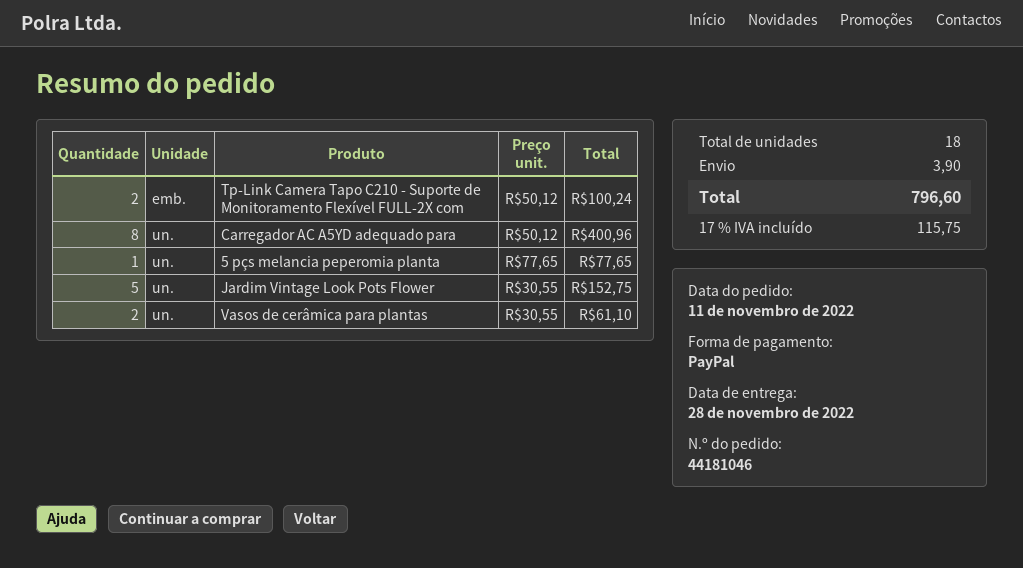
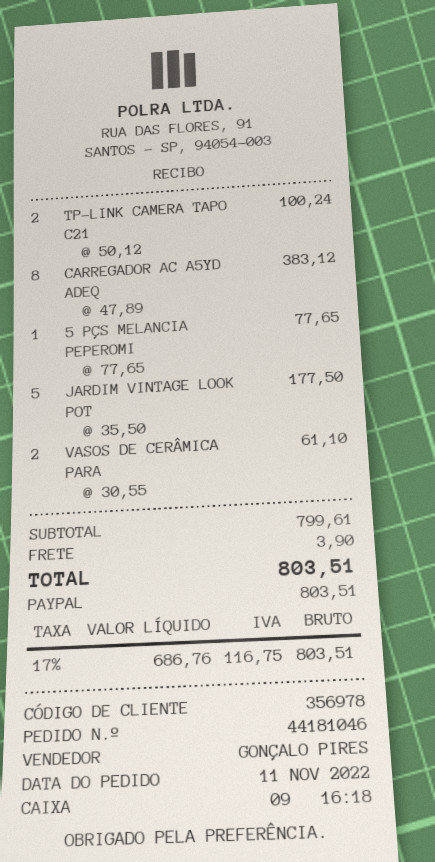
Carregador AC A5YD adequado para: 8 x 50.12 = 400.96 -> 8 x 47.89 = 383.12
Jardim Vintage Look Pots Flower: 5 x 30.55 = 152.75 -> 5 x 35.50 = 177.50
tax: 17% = 115.75 -> 17% = 116.75
total: 796.60 -> 803.51

